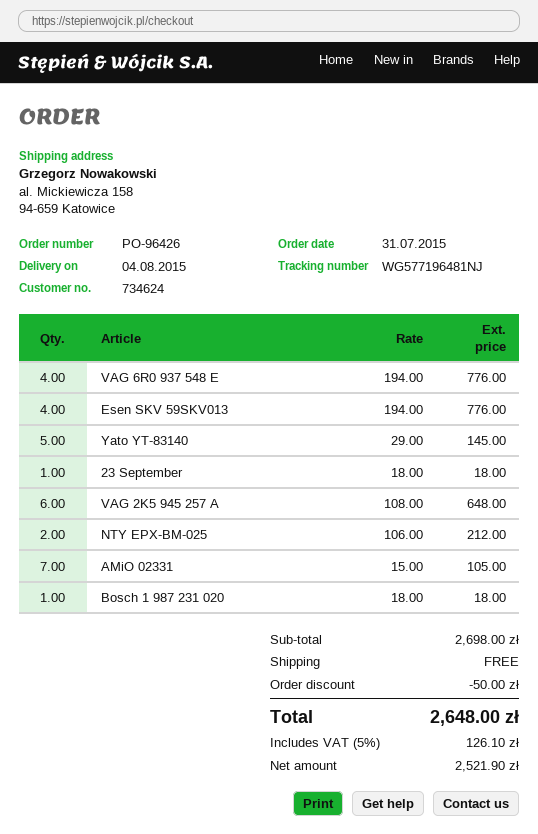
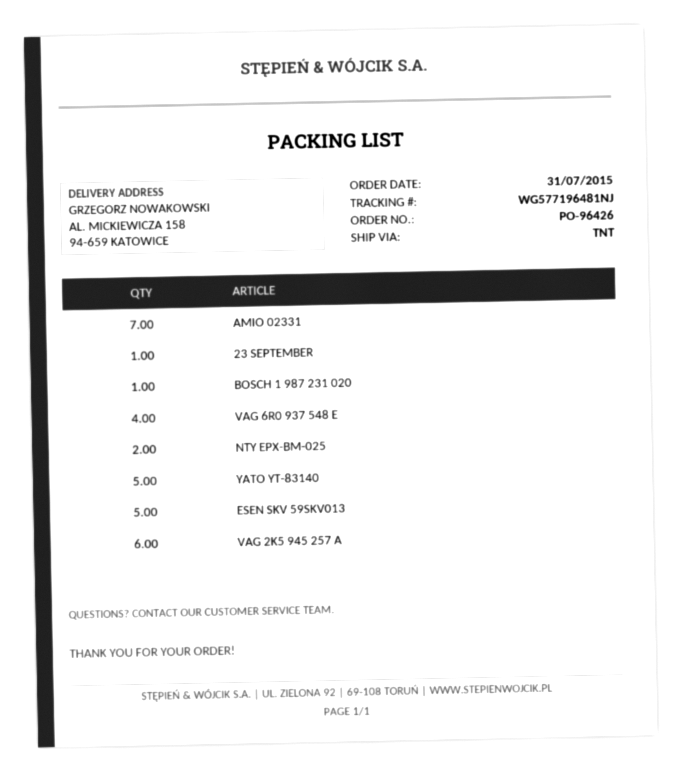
Esen SKV 59SKV013: 4 -> 5

